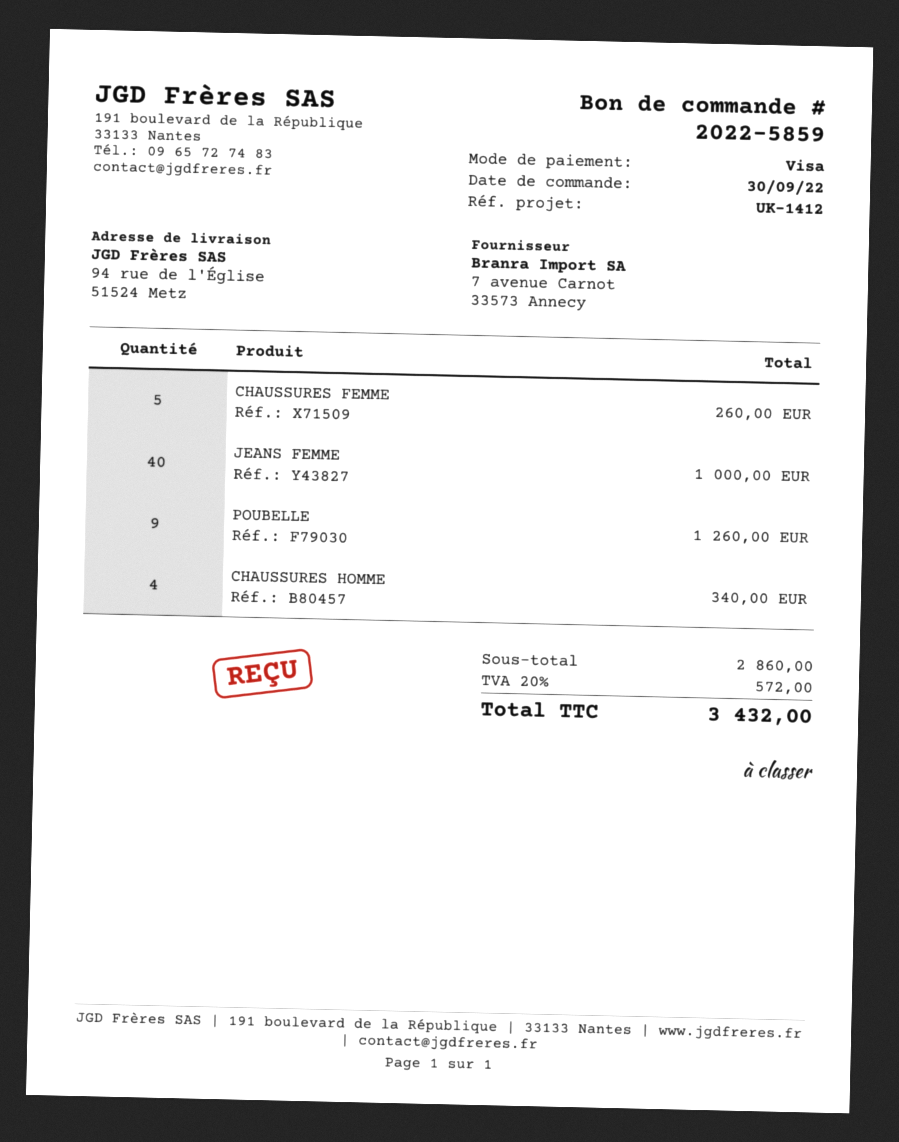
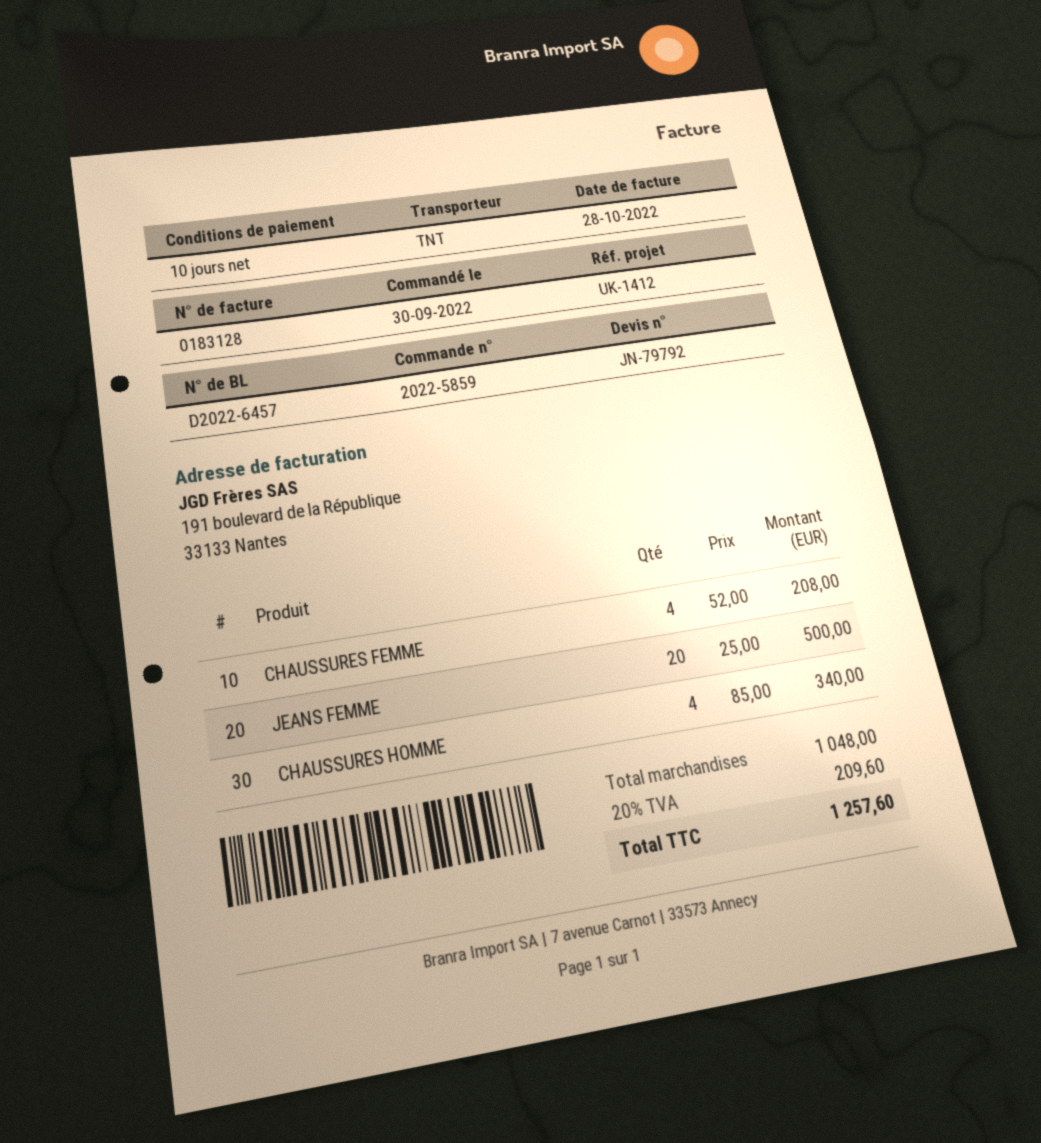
CHAUSSURES FEMME: 5 for 260.00 -> 4 for 208.00
JEANS FEMME: 40 for 1000.00 -> 20 for 500.00
POUBELLE: 9 for 1260.00 -> none
subtotal: 2860.00 -> 1048.00
tax: 20% = 572.00 -> 20% = 209.60
total: 3432.00 -> 1257.60

